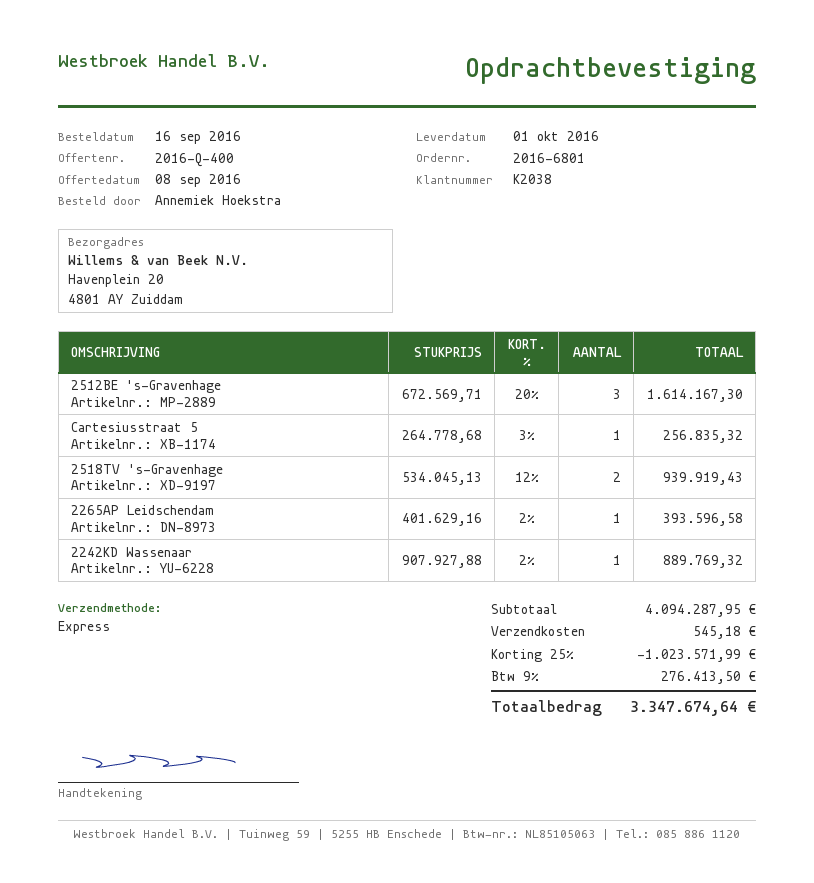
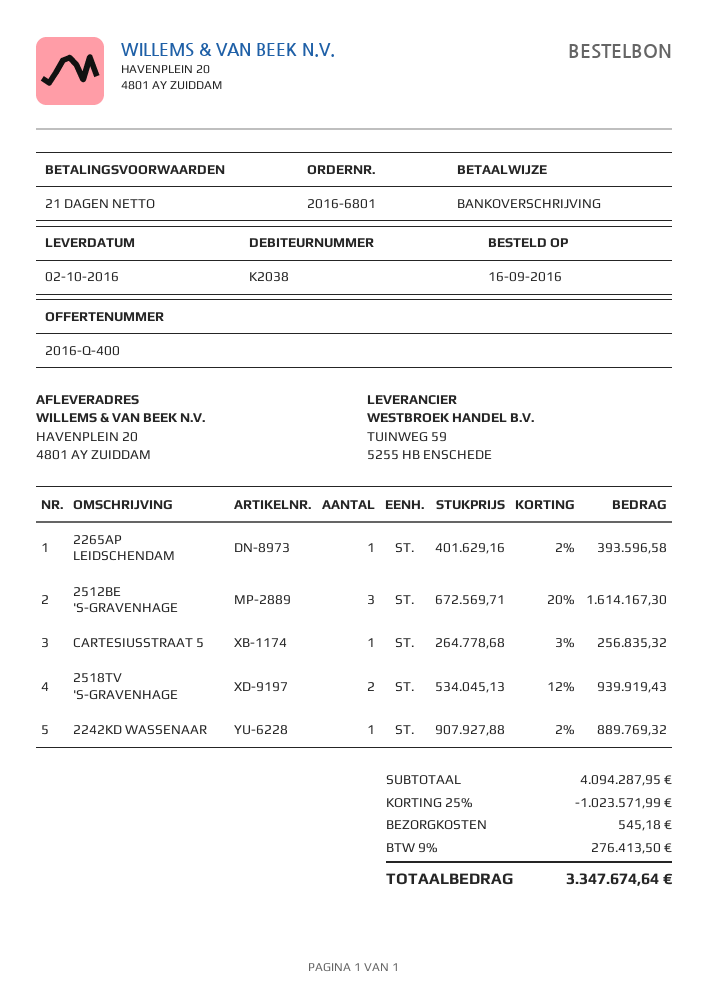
delivery date: 2016-10-01 -> 2016-10-02

